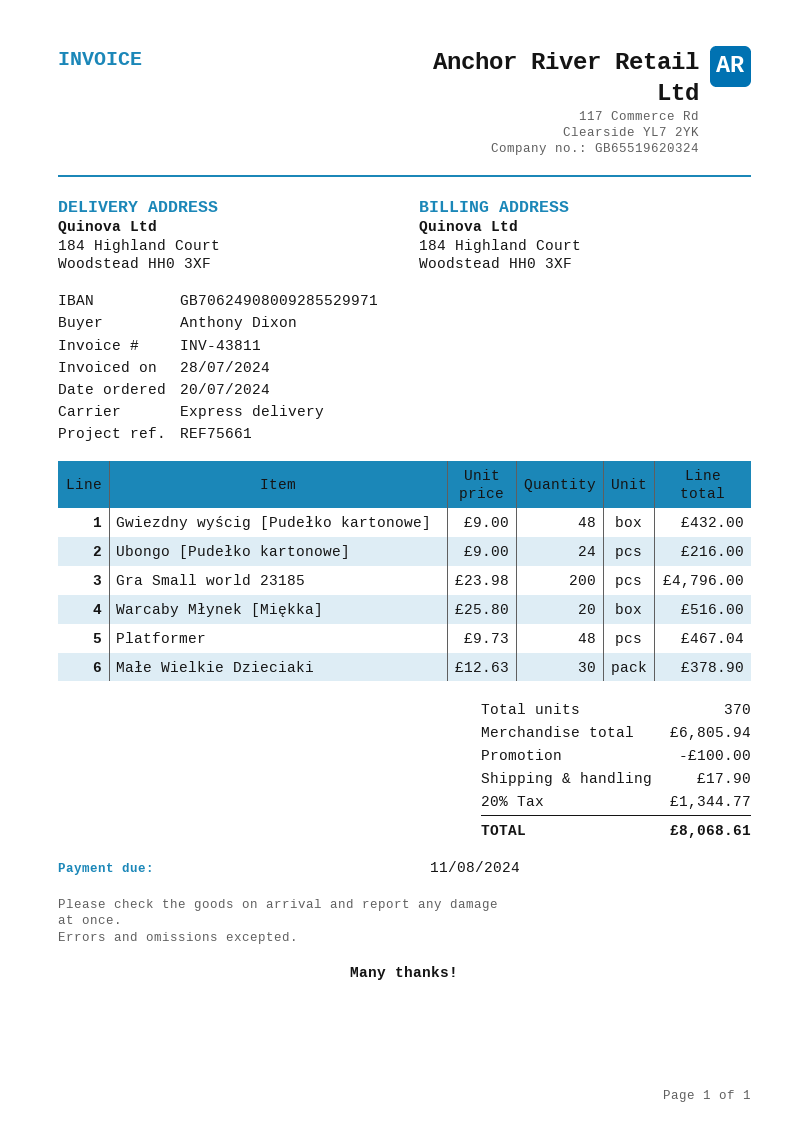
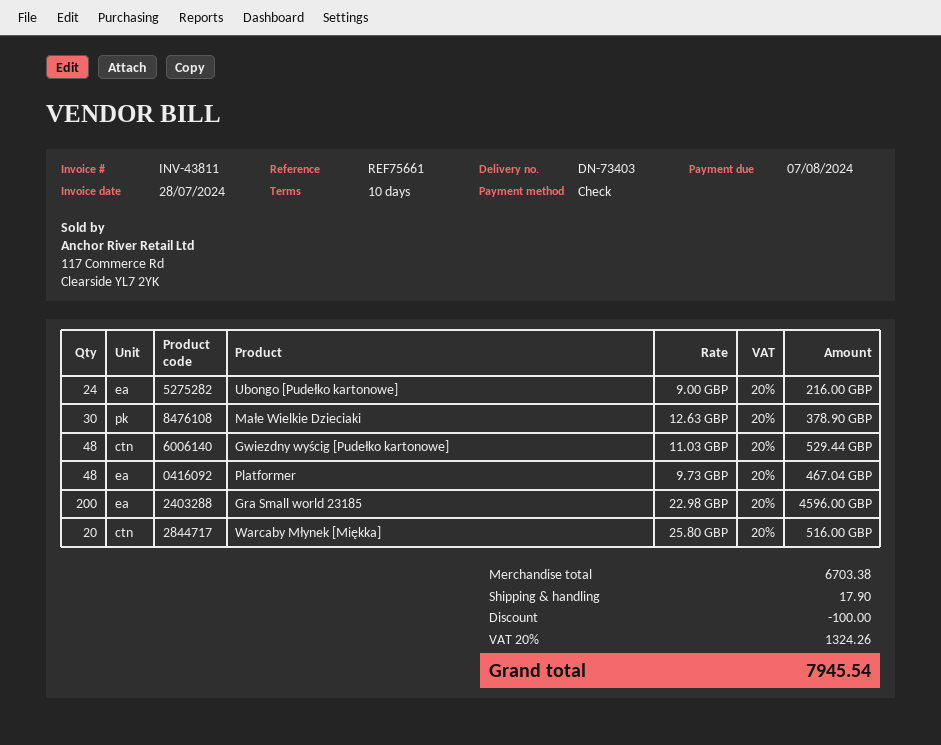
due date: 2024-08-11 -> 2024-08-07
Gwiezdny wyścig [Pudełko kartonowe]: 48 x 9.00 = 432.00 -> 48 x 11.03 = 529.44
Gra Small world 23185: 200 x 23.98 = 4796.00 -> 200 x 22.98 = 4596.00
subtotal: 6805.94 -> 6703.38
tax: 20% = 1344.77 -> 20% = 1324.26
total: 8068.61 -> 7945.54

